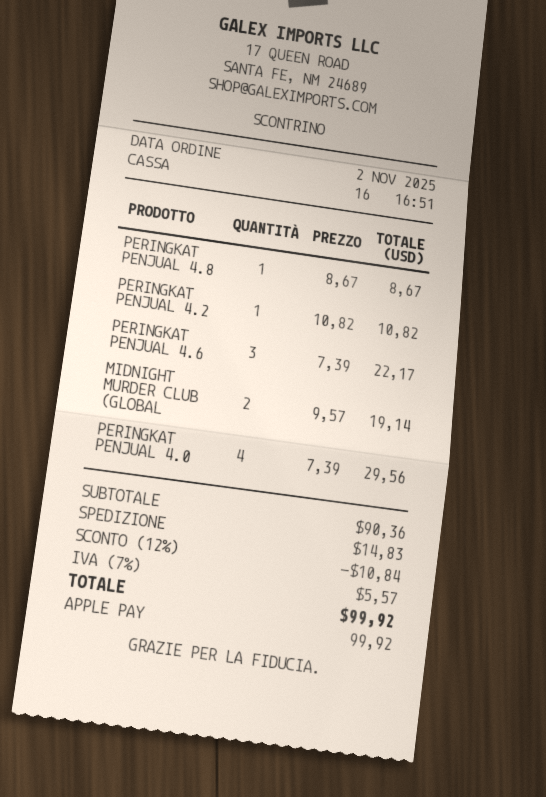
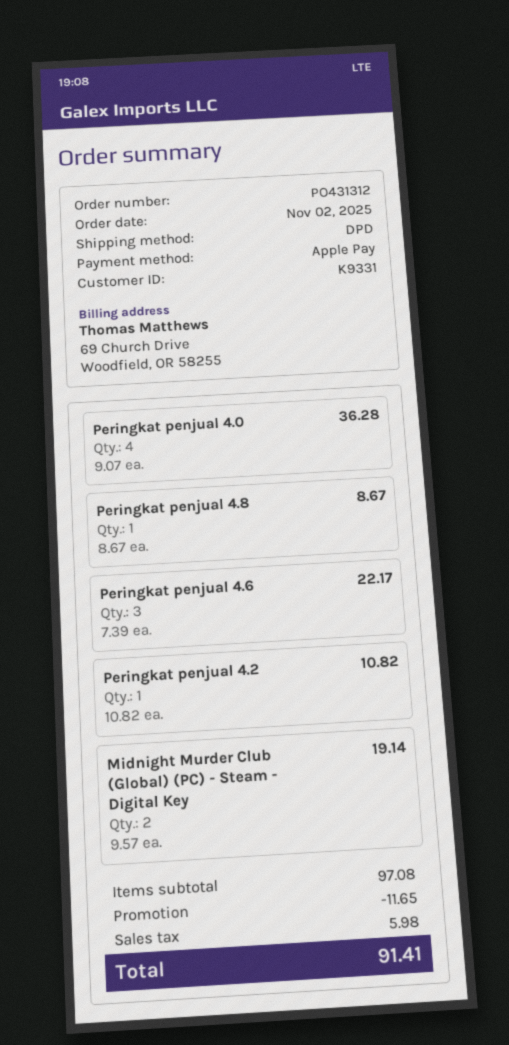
PERINGKAT PENJUAL 4.0: 4 x 7.39 = 29.56 -> 4 x 9.07 = 36.28
subtotal: 90.36 -> 97.08
discount: 10.84 -> 11.65
shipping: 14.83 -> none
tax: 5.57 -> 5.98
total: 99.92 -> 91.41

